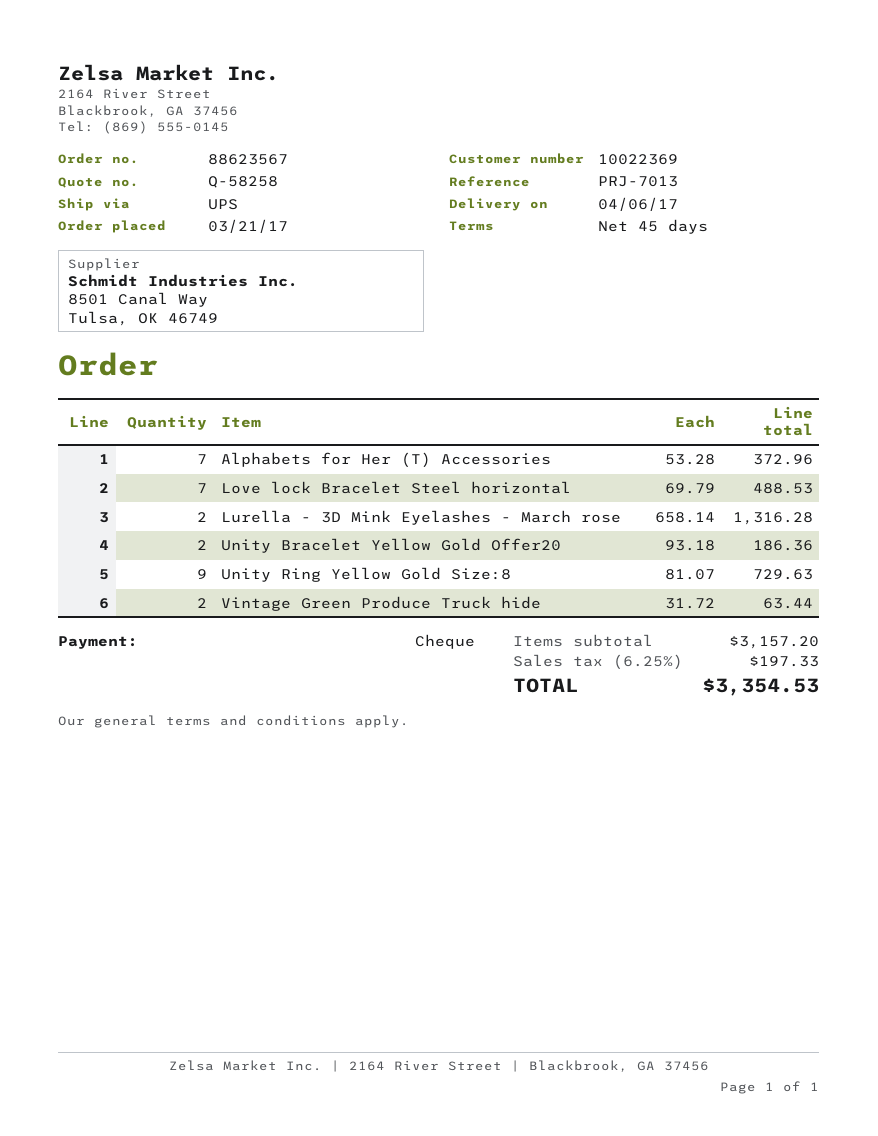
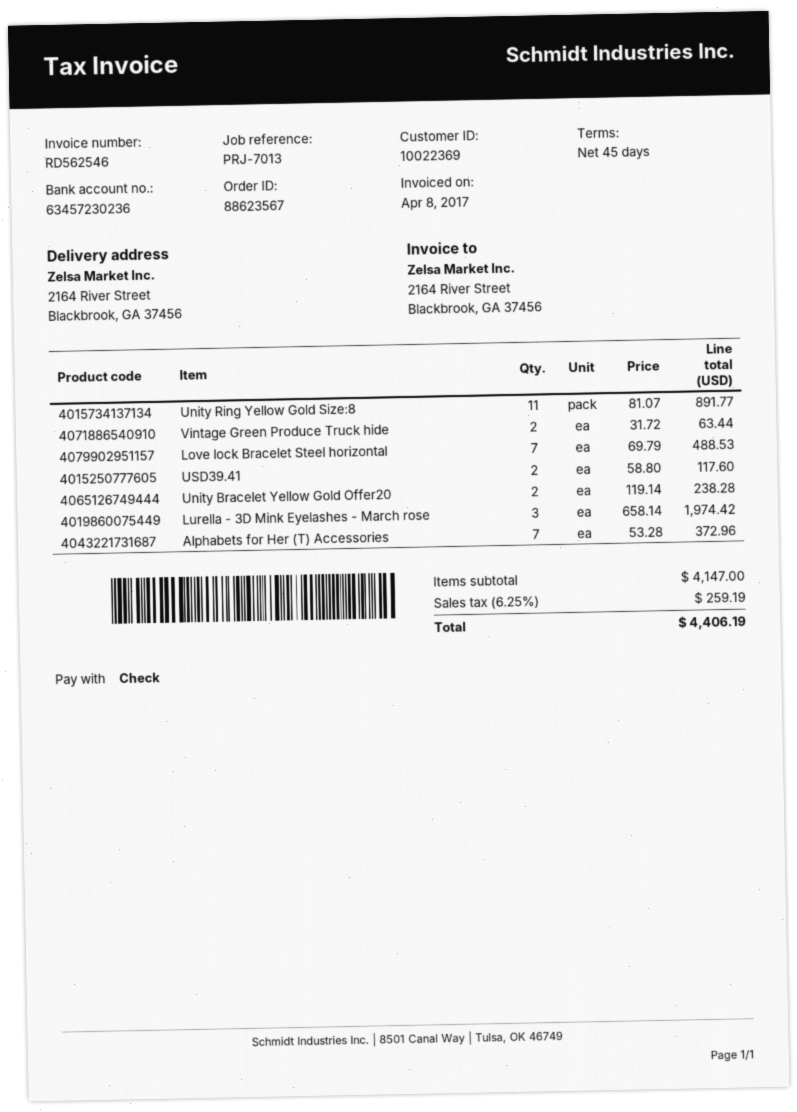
Lurella - 3D Mink Eyelashes - March rose: 2 x 658.14 = 1316.28 -> 3 x 658.14 = 1974.42
Unity Bracelet Yellow Gold Offer20: 2 x 93.18 = 186.36 -> 2 x 119.14 = 238.28
Unity Ring Yellow Gold Size:8: 9 x 81.07 = 729.63 -> 11 x 81.07 = 891.77
USD39.41: none -> 2 x 58.80 = 117.60
subtotal: 3157.20 -> 4147.00
tax: 6.25% = 197.33 -> 6.25% = 259.19
total: 3354.53 -> 4406.19

